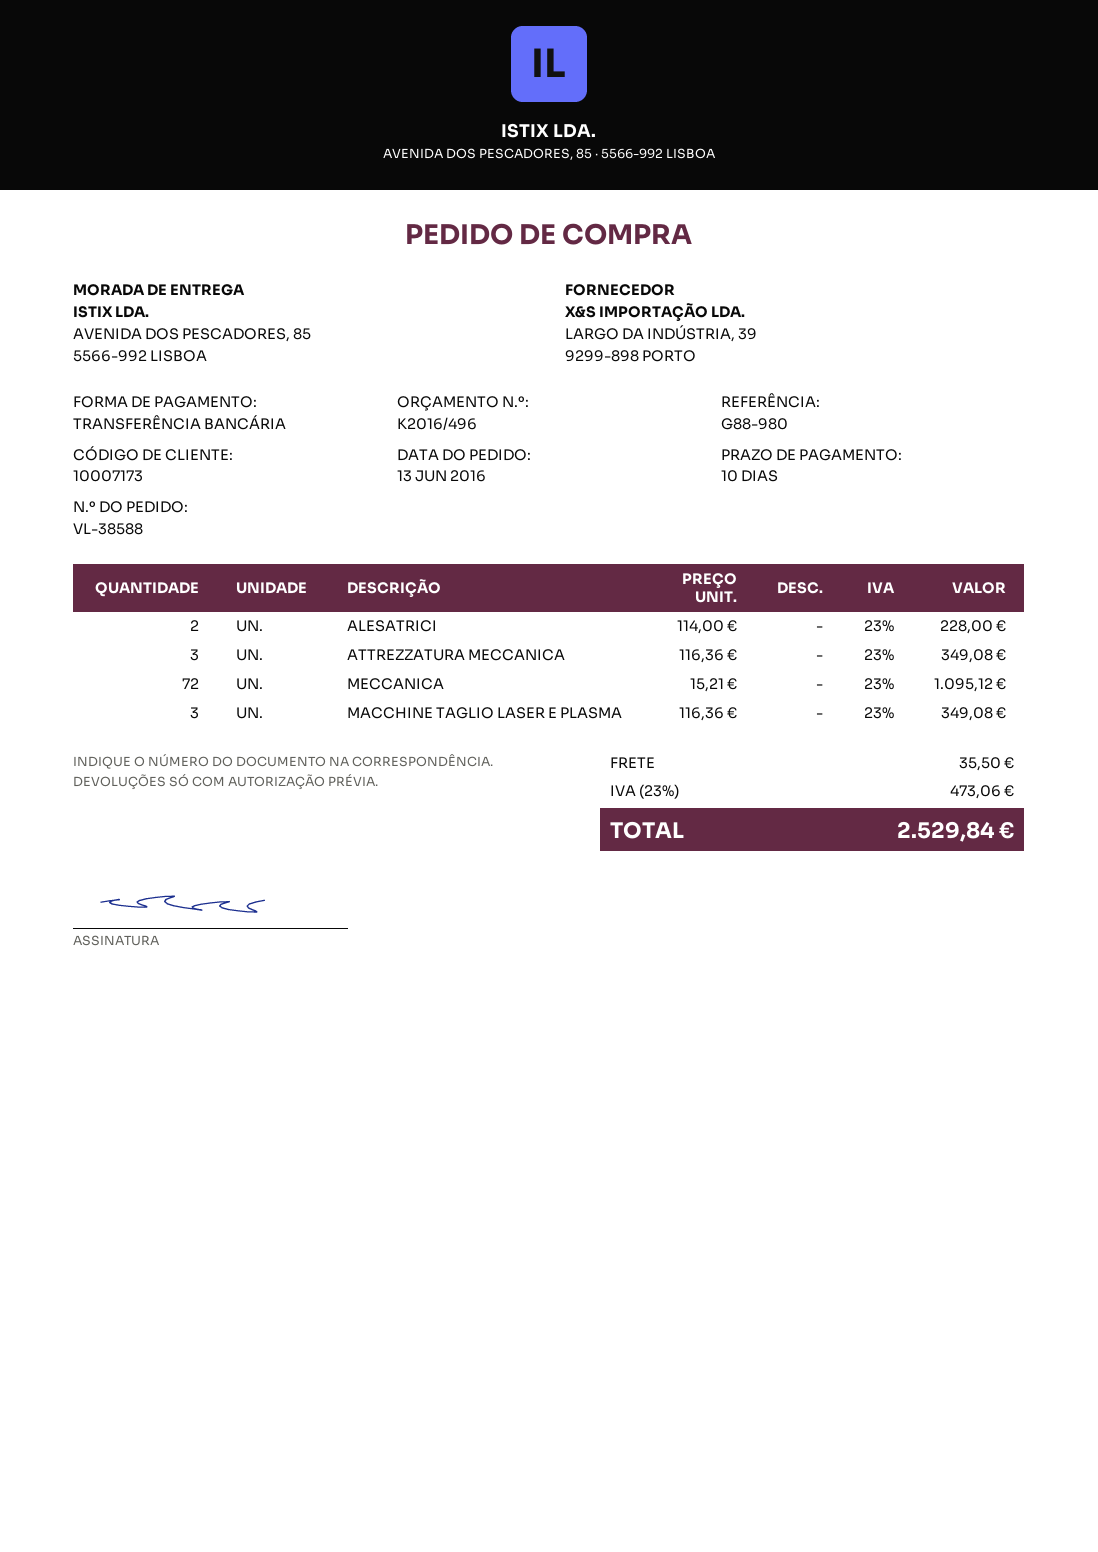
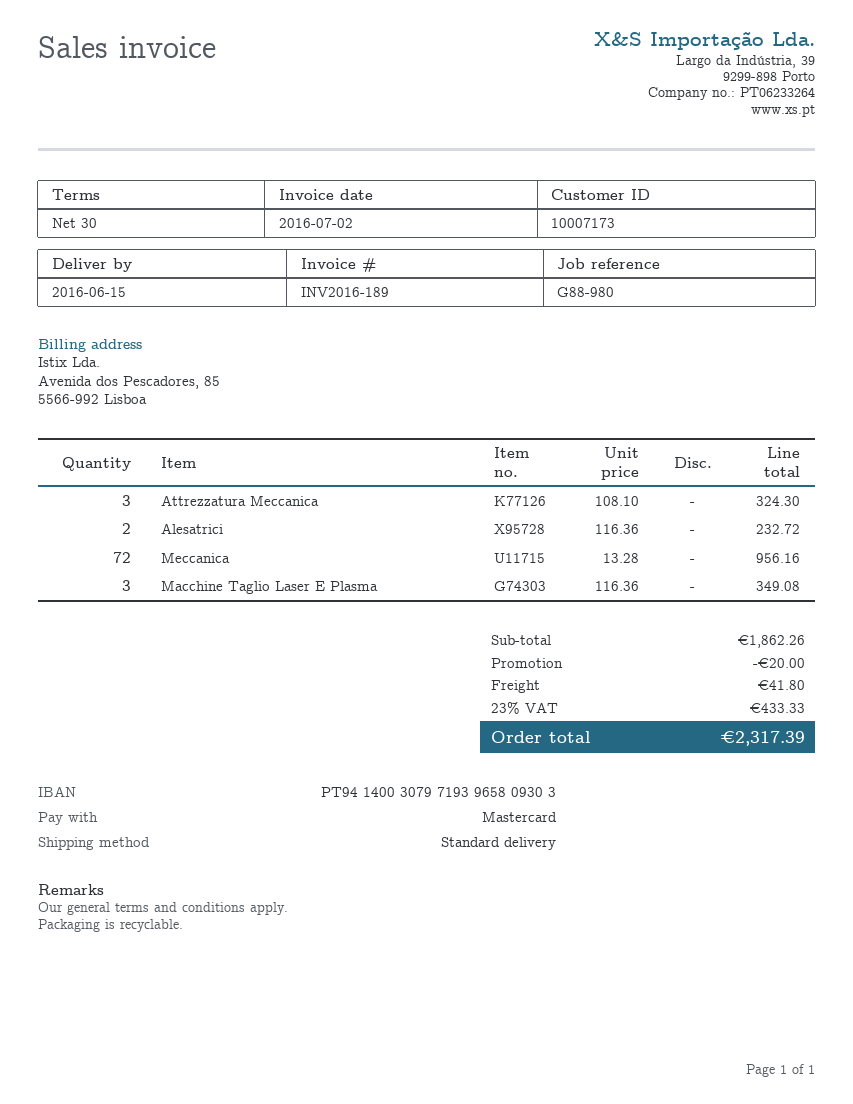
payment terms: 10 days -> 30 days
payment method: bank transfer -> Mastercard
ALESATRICI: 2 x 114.00 = 228.00 -> 2 x 116.36 = 232.72
ATTREZZATURA MECCANICA: 3 x 116.36 = 349.08 -> 3 x 108.10 = 324.30
MECCANICA: 72 x 15.21 = 1095.12 -> 72 x 13.28 = 956.16
discount: none -> 20.00
shipping: 35.50 -> 41.80
tax: 23% = 473.06 -> 23% = 433.33
total: 2529.84 -> 2317.39

